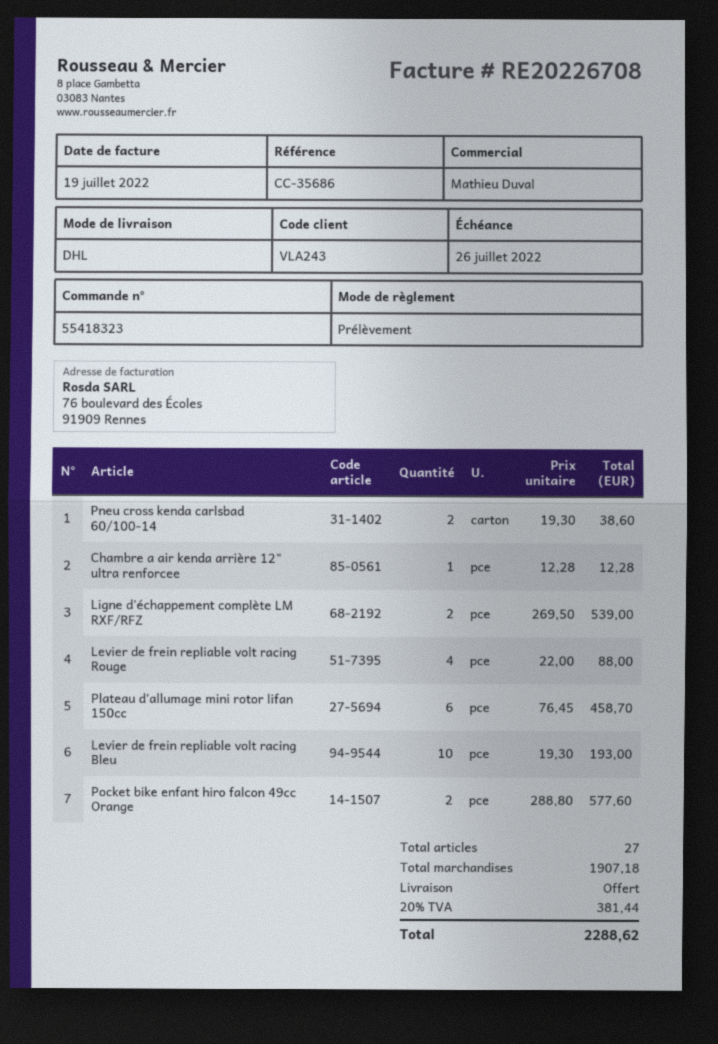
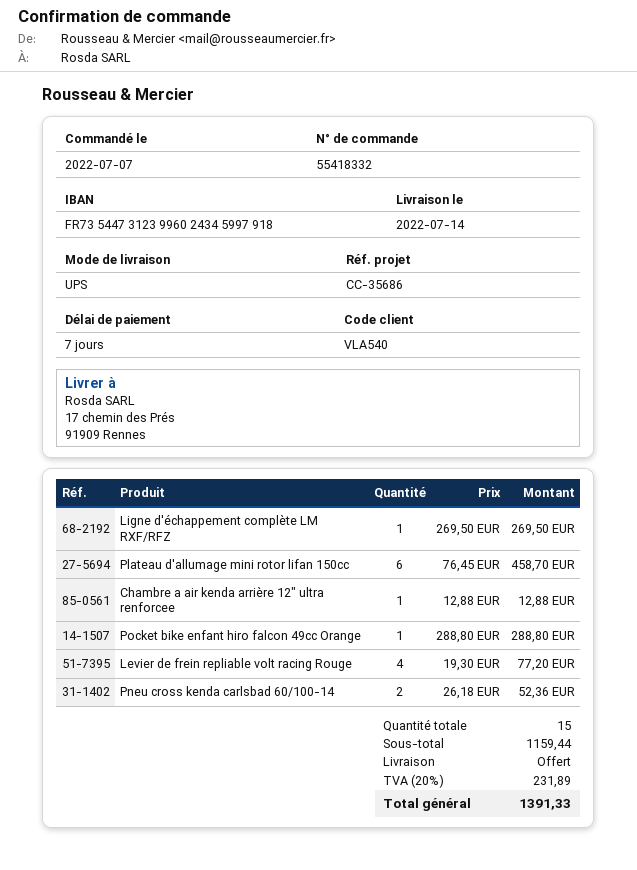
order number: 55418323 -> 55418332
customer number: VLA243 -> VLA540
shipping method: DHL -> UPS
Pneu cross kenda carlsbad 60/100-14: 2 x 19.30 = 38.60 -> 2 x 26.18 = 52.36
Chambre a air kenda arrière 12" ultra renforcee: 1 x 12.28 = 12.28 -> 1 x 12.88 = 12.88
Ligne d'échappement complète LM RXF/RFZ: 2 x 269.50 = 539.00 -> 1 x 269.50 = 269.50
Levier de frein repliable volt racing Rouge: 4 x 22.00 = 88.00 -> 4 x 19.30 = 77.20
Levier de frein repliable volt racing Bleu: 10 x 19.30 = 193.00 -> none
Pocket bike enfant hiro falcon 49cc Orange: 2 x 288.80 = 577.60 -> 1 x 288.80 = 288.80
total quantity: 27 -> 15
subtotal: 1907.18 -> 1159.44
tax: 20% = 381.44 -> 20% = 231.89
total: 2288.62 -> 1391.33

